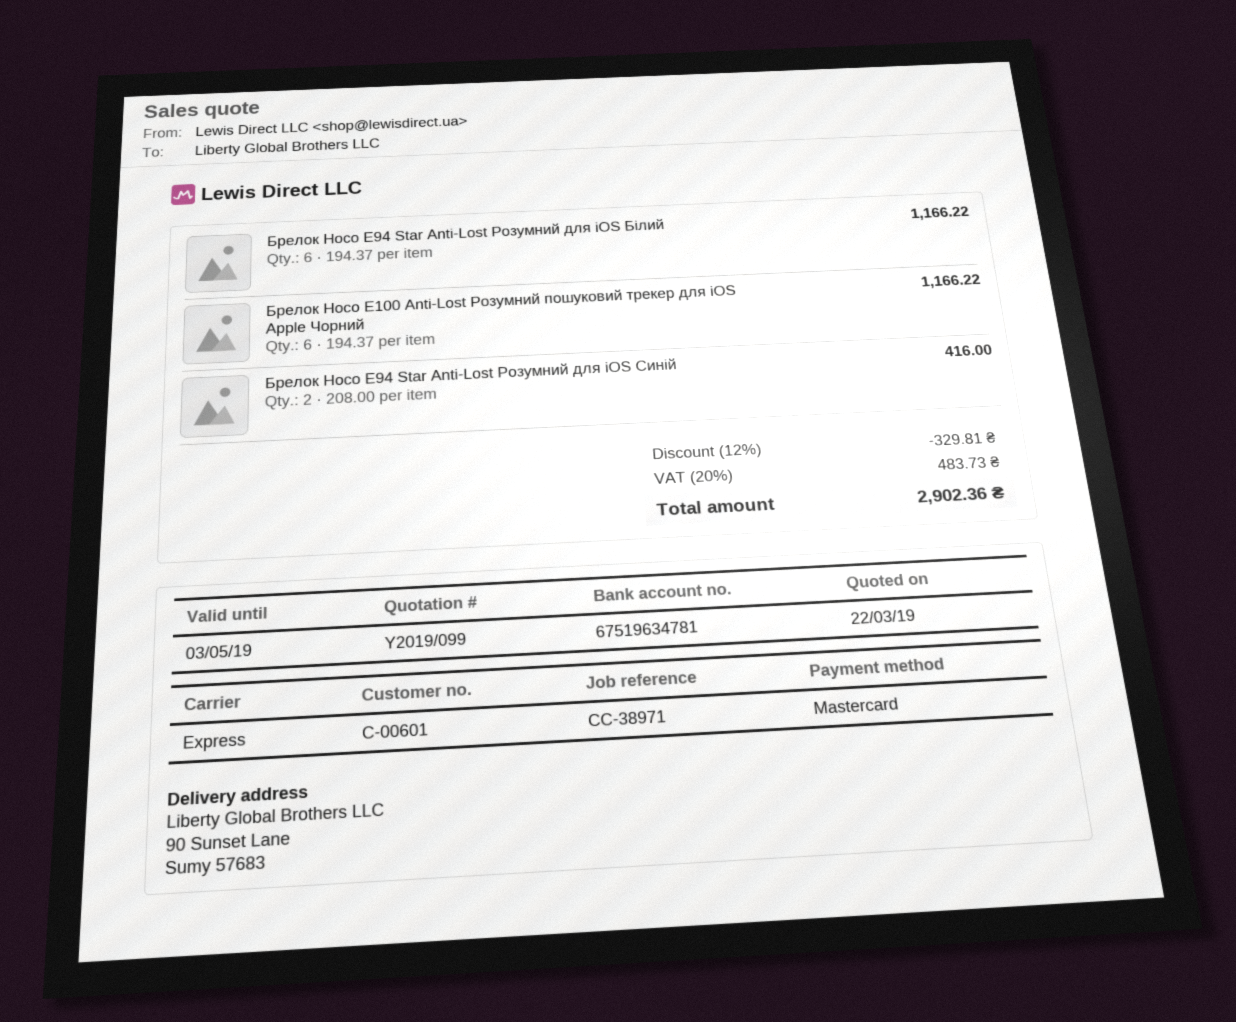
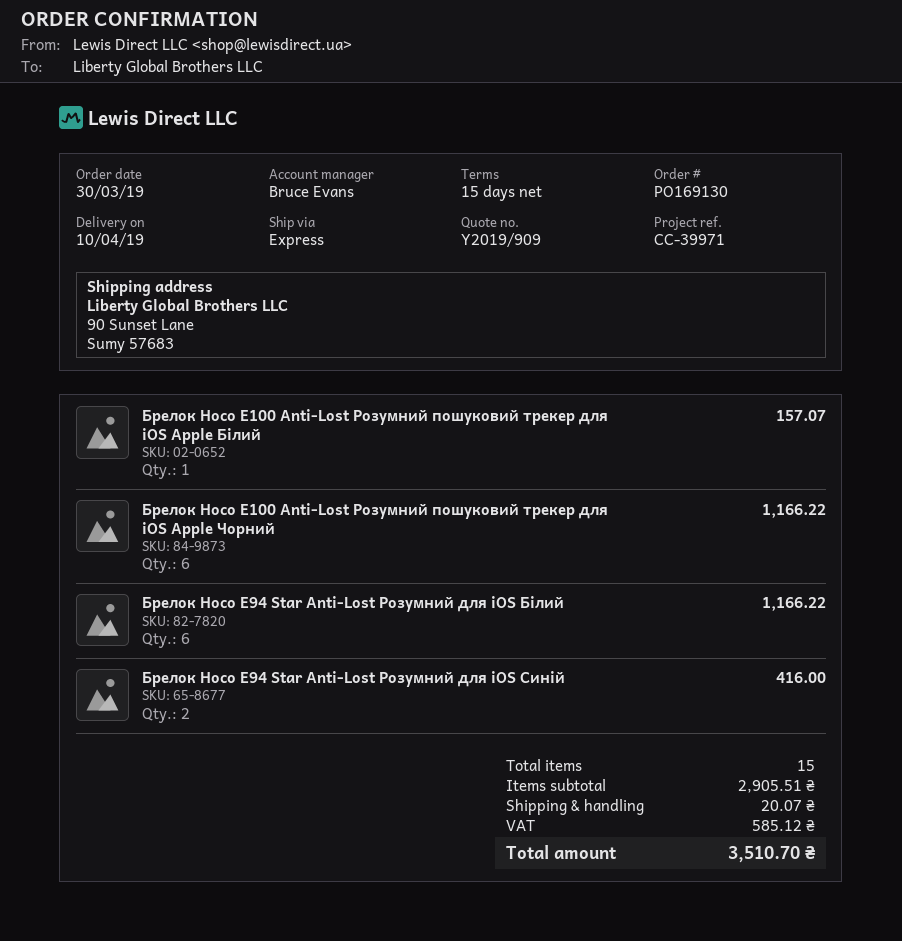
quote number: Y2019/099 -> Y2019/909
reference: CC-38971 -> CC-39971
Брелок Hoco E100 Anti-Lost Розумний пошуковий трекер для iOS Apple Білий: none -> 1 for 157.07
discount: 12% = 329.81 -> none
shipping: none -> 20.07
tax: 483.73 -> 585.12
total: 2902.36 -> 3510.70

